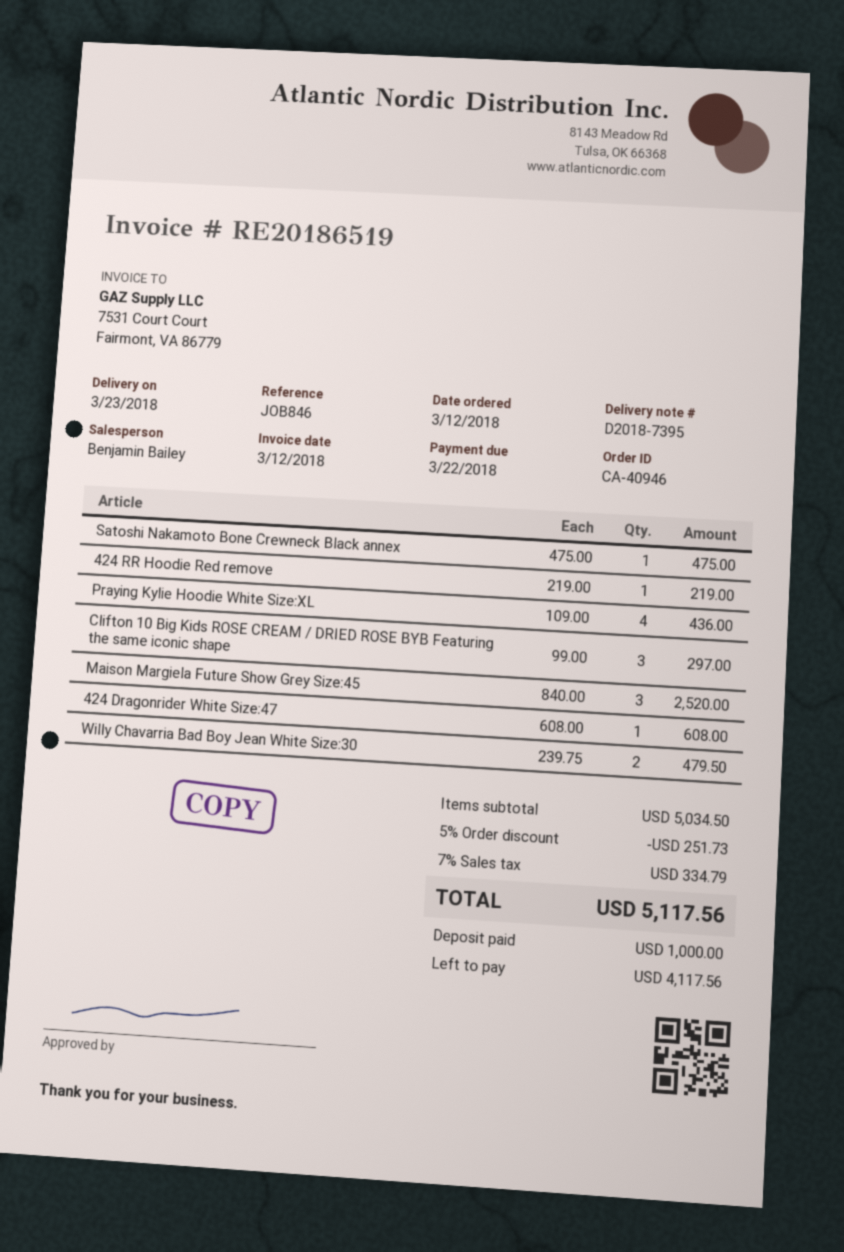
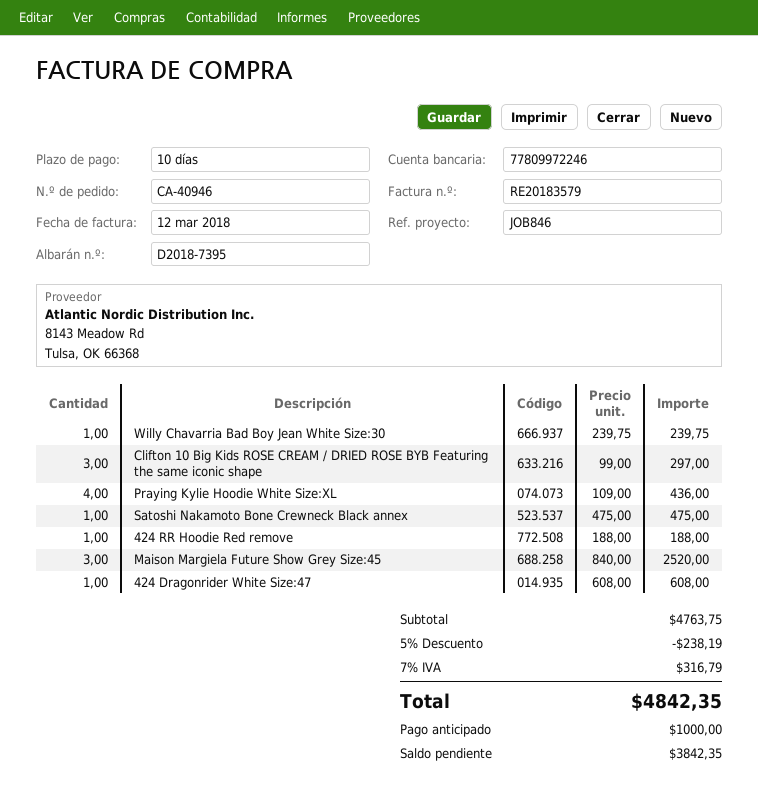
invoice number: RE20186519 -> RE20183579
424 RR Hoodie Red remove: 1 x 219.00 = 219.00 -> 1 x 188.00 = 188.00
Willy Chavarria Bad Boy Jean White Size:30: 2 x 239.75 = 479.50 -> 1 x 239.75 = 239.75
subtotal: 5034.50 -> 4763.75
discount: 5% = 251.73 -> 5% = 238.19
tax: 7% = 334.79 -> 7% = 316.79
total: 5117.56 -> 4842.35
balance: 4117.56 -> 3842.35

